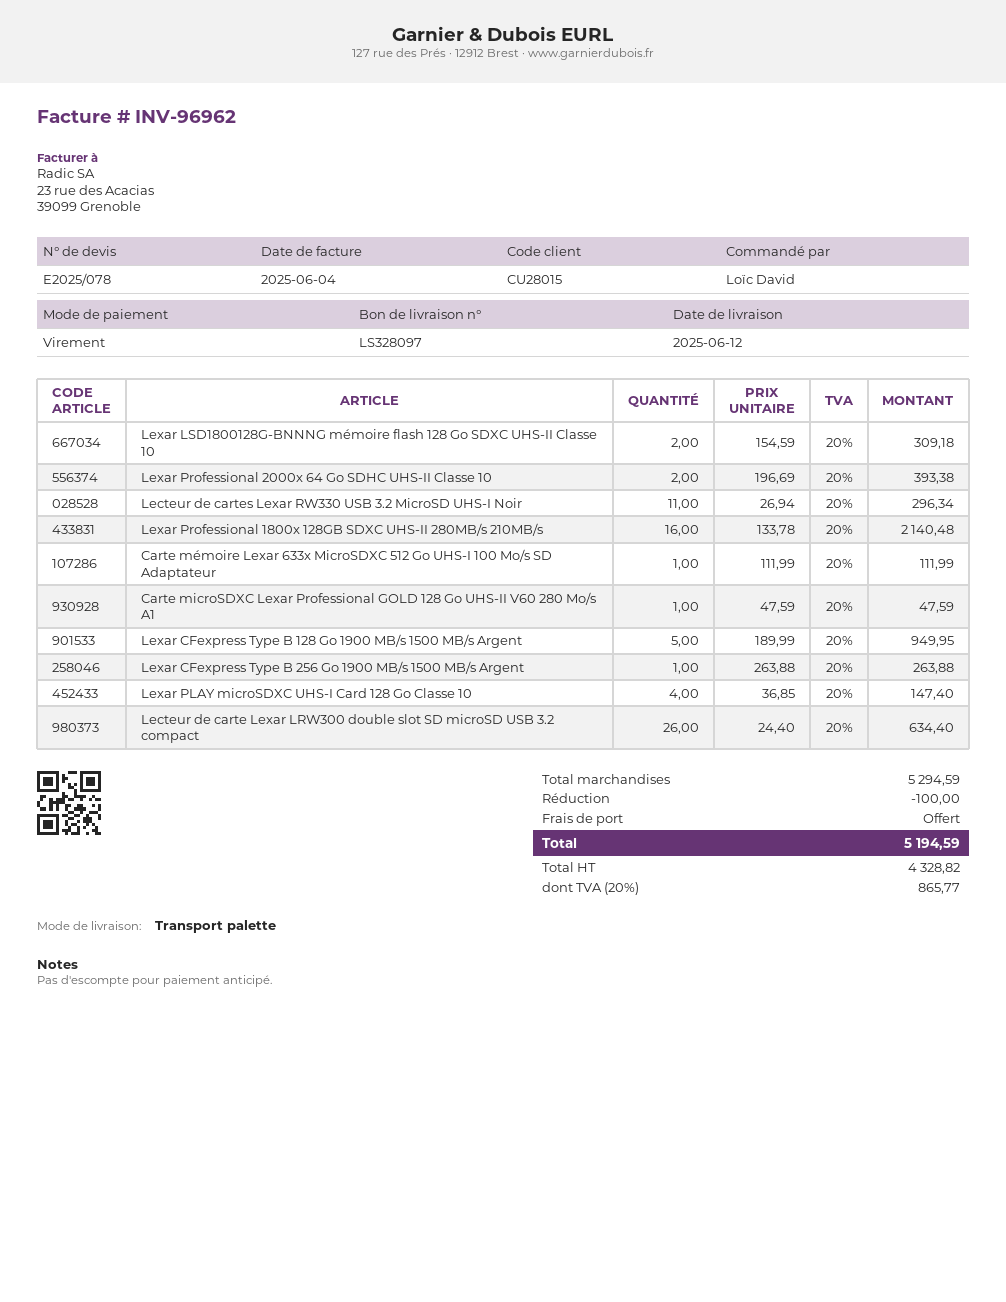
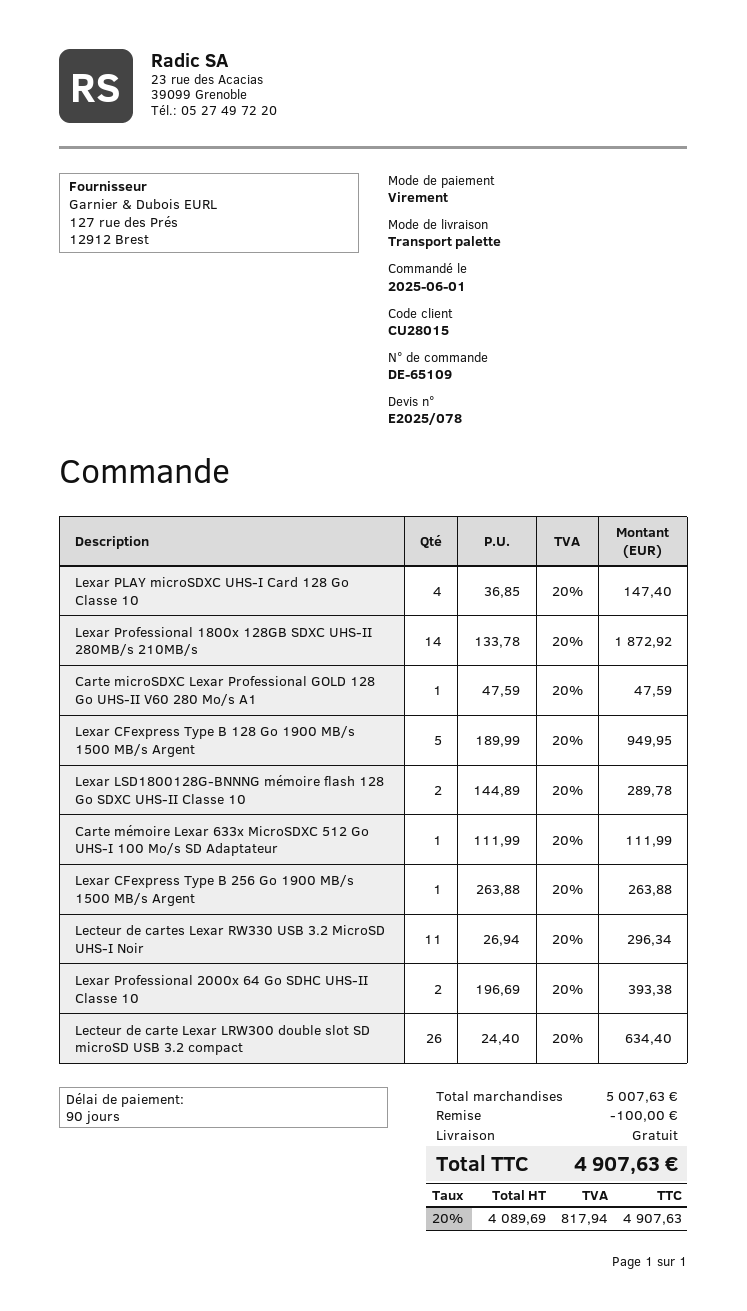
Lexar LSD1800128G-BNNNG mémoire flash 128 Go SDXC UHS-II Classe 10: 2 x 154.59 = 309.18 -> 2 x 144.89 = 289.78
Lexar Professional 1800x 128GB SDXC UHS-II 280MB/s 210MB/s: 16 x 133.78 = 2140.48 -> 14 x 133.78 = 1872.92
subtotal: 5294.59 -> 5007.63
net: 4328.82 -> 4089.69
tax: 20% = 865.77 -> 20% = 817.94
total: 5194.59 -> 4907.63

